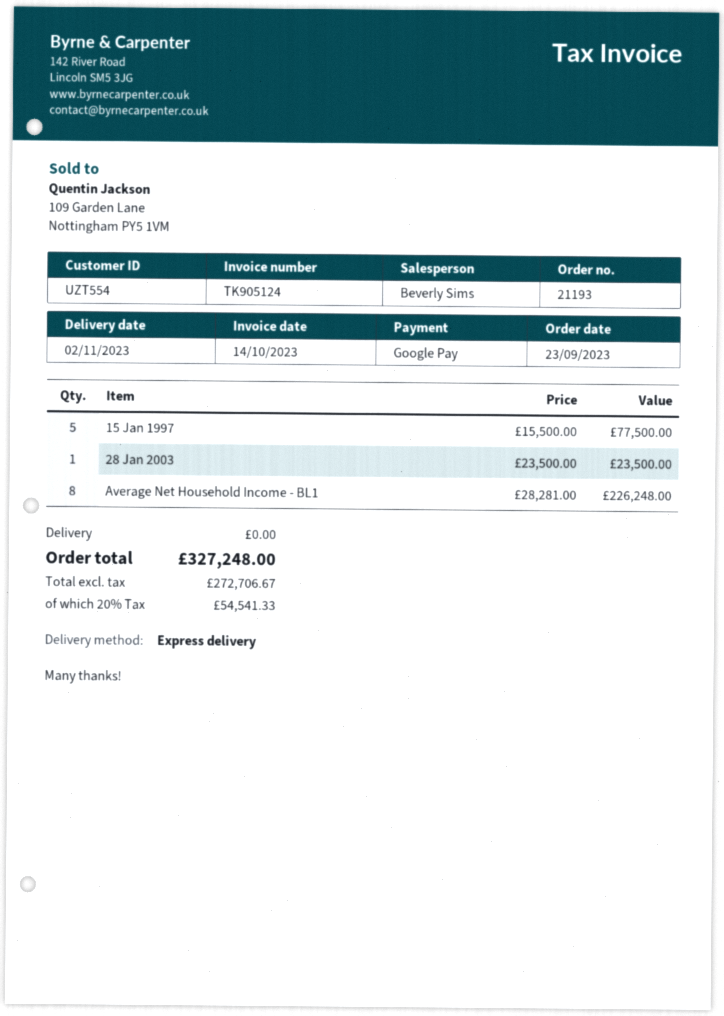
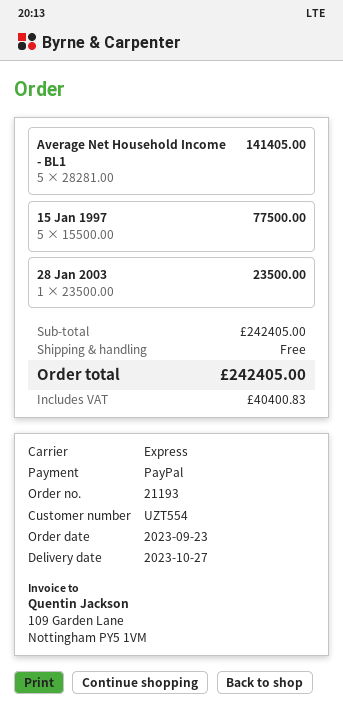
delivery date: 2023-11-02 -> 2023-10-27
payment method: Google Pay -> PayPal
Average Net Household Income - BL1: 8 x 28281.00 = 226248.00 -> 5 x 28281.00 = 141405.00
tax: 54541.33 -> 40400.83
total: 327248.00 -> 242405.00

